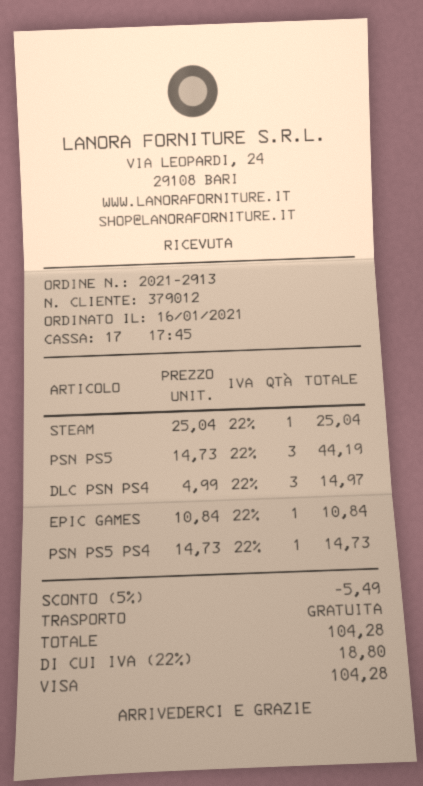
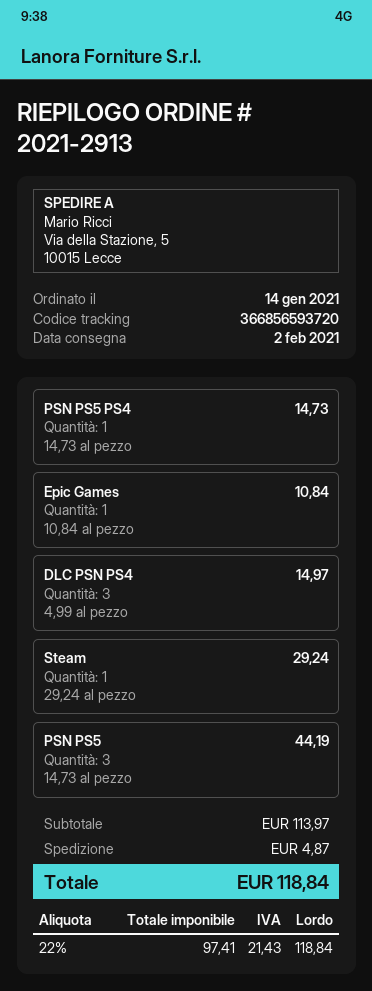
order date: 2021-01-16 -> 2021-01-14
STEAM: 1 x 25.04 = 25.04 -> 1 x 29.24 = 29.24
discount: 5% = 5.49 -> none
shipping: 0.00 -> 4.87
tax: 22% = 18.80 -> 22% = 21.43
total: 104.28 -> 118.84

